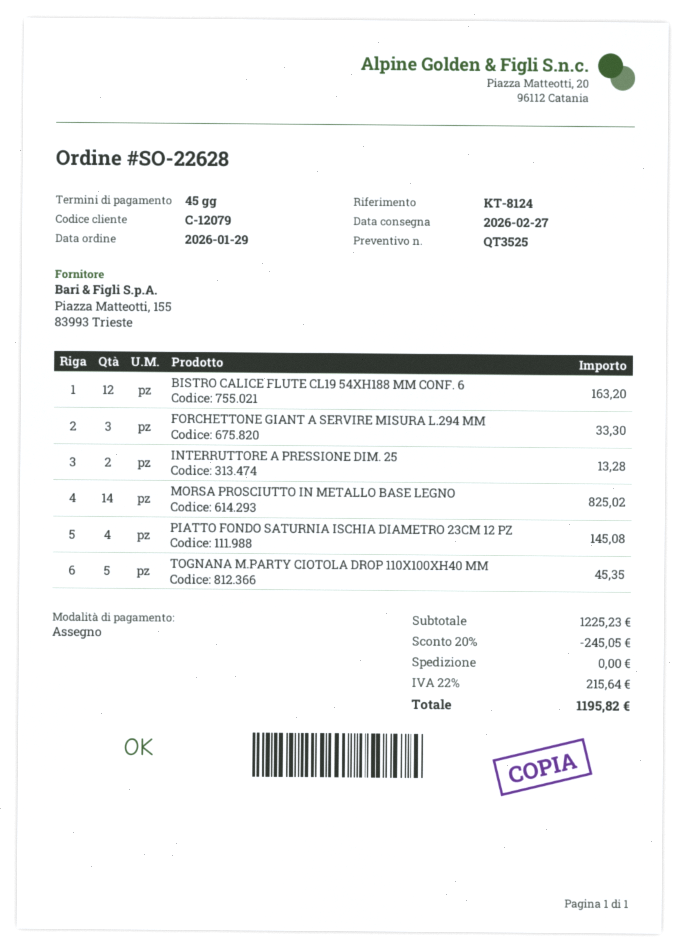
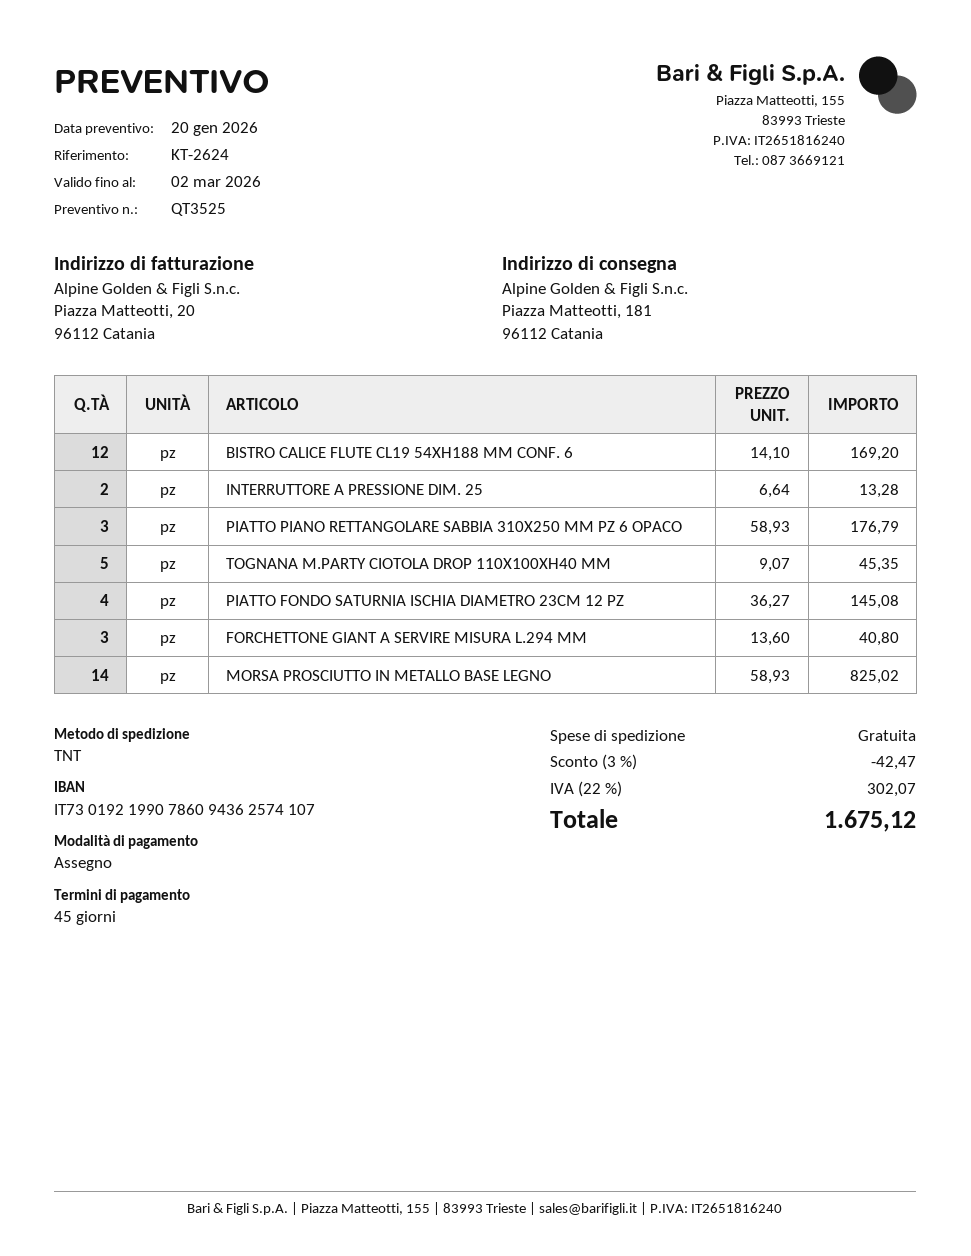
reference: KT-8124 -> KT-2624
BISTRO CALICE FLUTE CL19 54XH188 MM CONF. 6: 12 for 163.20 -> 12 for 169.20
FORCHETTONE GIANT A SERVIRE MISURA L.294 MM: 3 for 33.30 -> 3 for 40.80
PIATTO PIANO RETTANGOLARE SABBIA 310X250 MM PZ 6 OPACO: none -> 3 for 176.79
discount: 20% = 245.05 -> 3% = 42.47
tax: 22% = 215.64 -> 22% = 302.07
total: 1195.82 -> 1675.12

